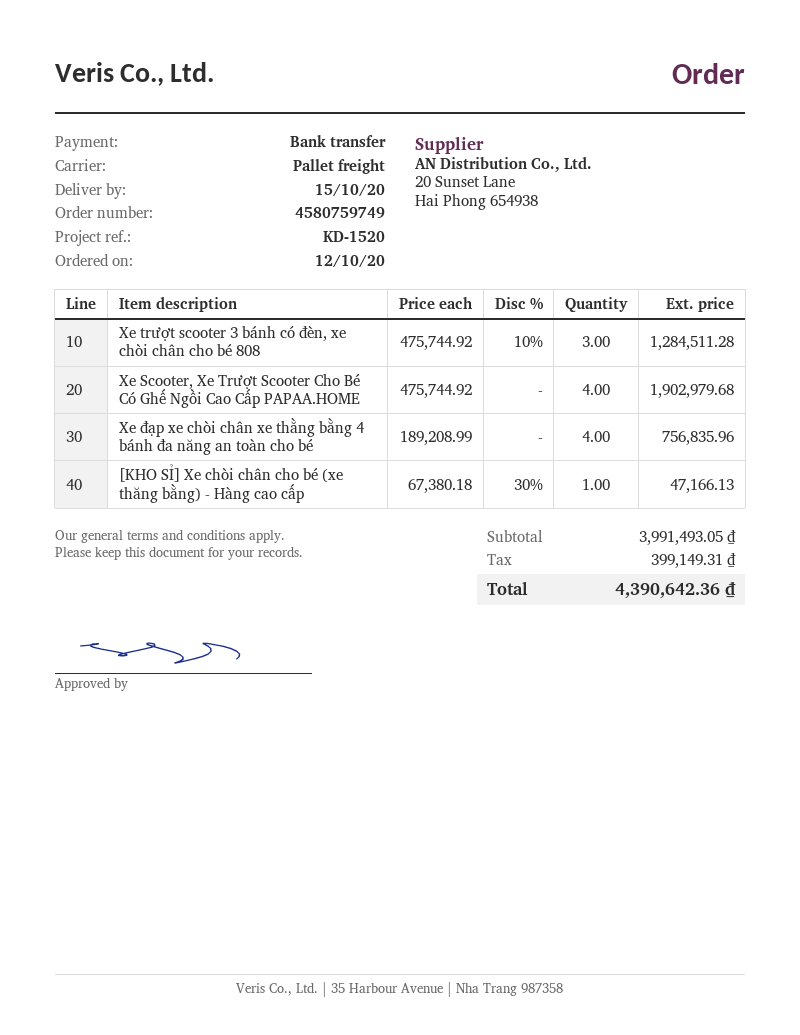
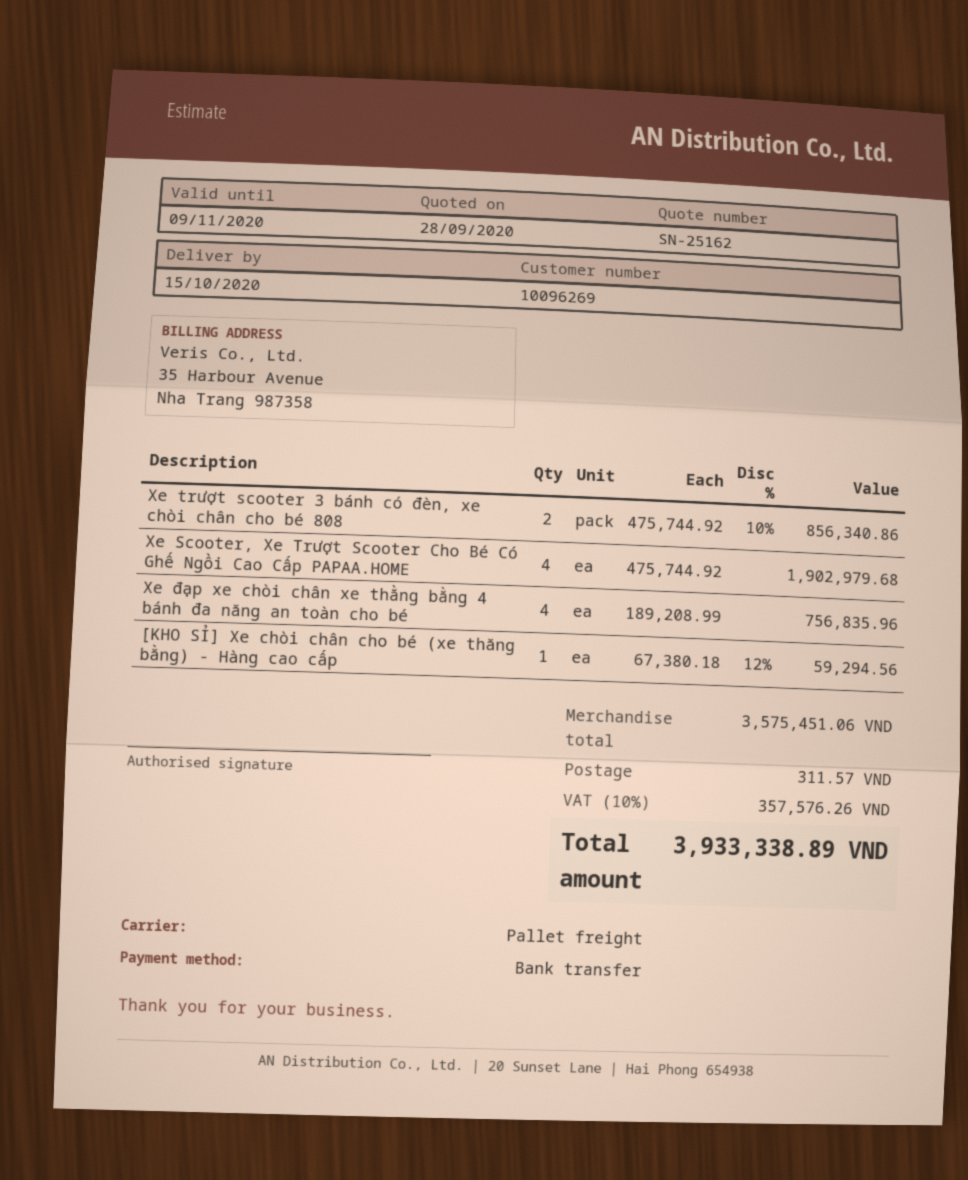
Xe trượt scooter 3 bánh có đèn, xe chòi chân cho bé 808: 3 x 475744.92 - 10% = 1284511.28 -> 2 x 475744.92 - 10% = 856340.86
[KHO SỈ] Xe chòi chân cho bé (xe thăng bằng) - Hàng cao cấp: 1 x 67380.18 - 30% = 47166.13 -> 1 x 67380.18 - 12% = 59294.56
subtotal: 3991493.05 -> 3575451.06
shipping: none -> 311.57
tax: 399149.31 -> 357576.26
total: 4390642.36 -> 3933338.89

